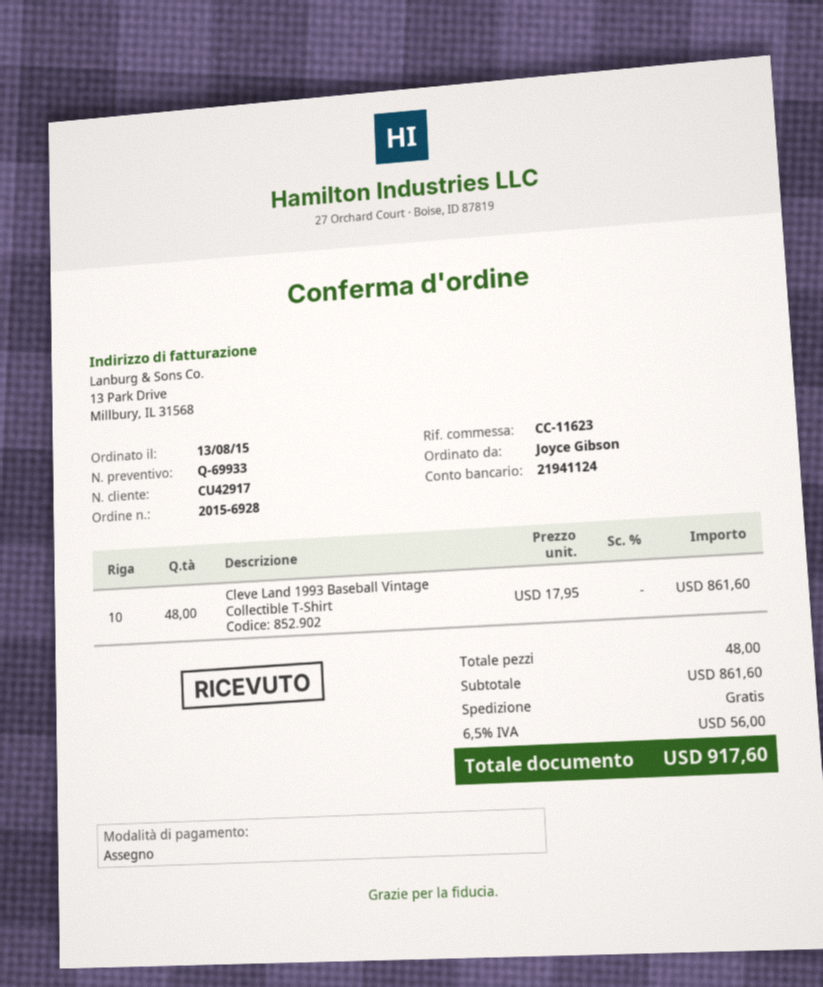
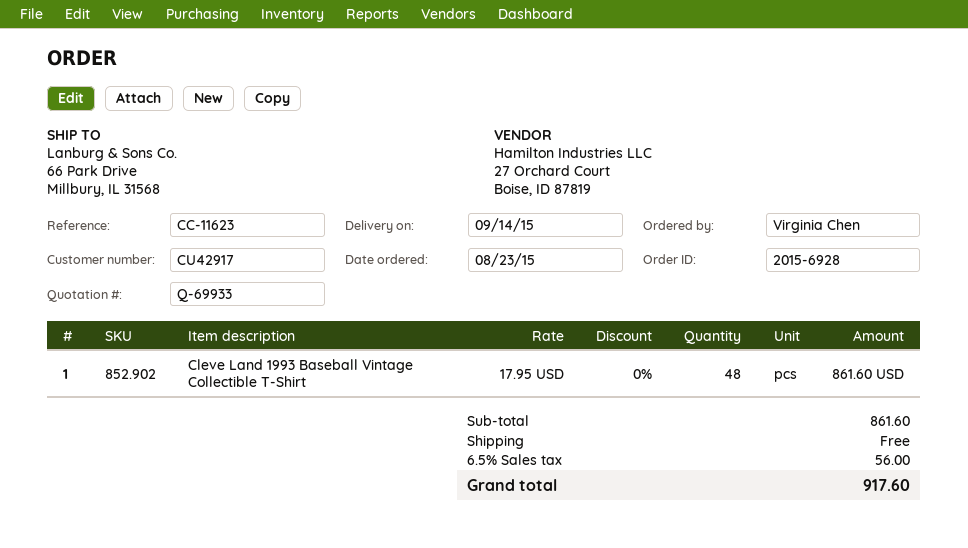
order date: 2015-08-13 -> 2015-08-23
ordered by: Joyce Gibson -> Virginia Chen

